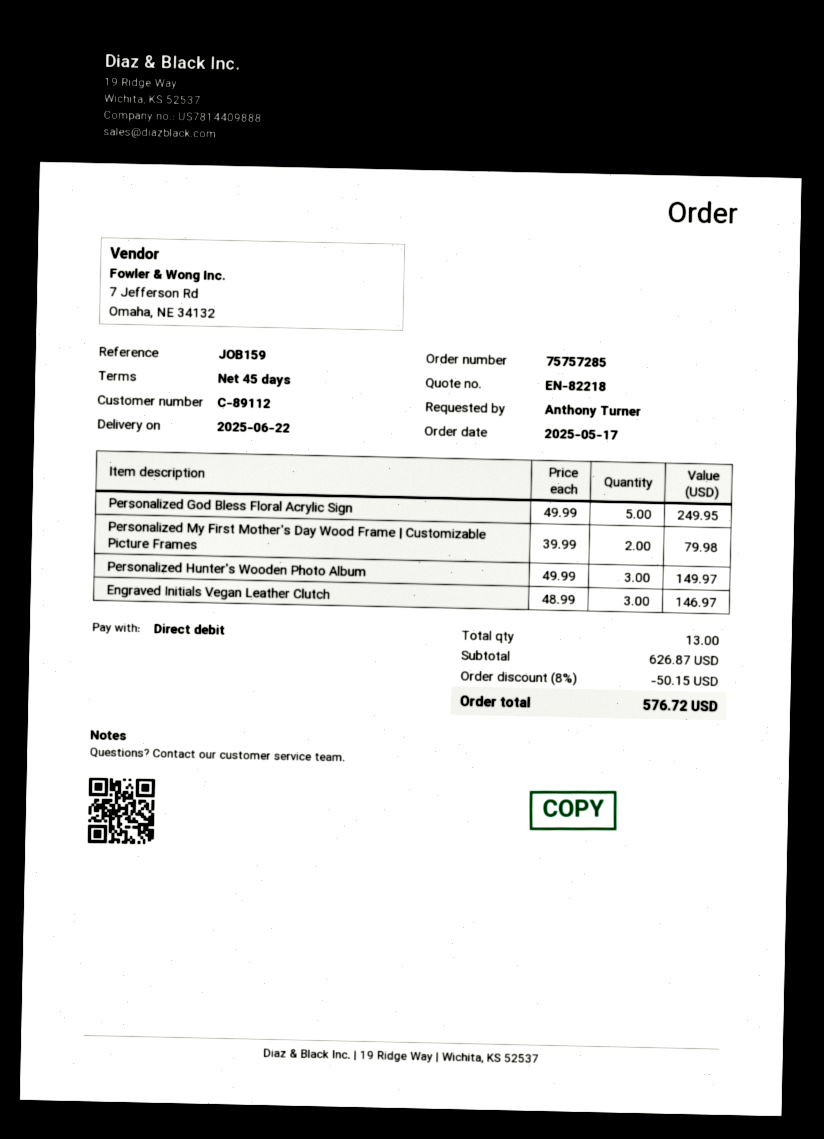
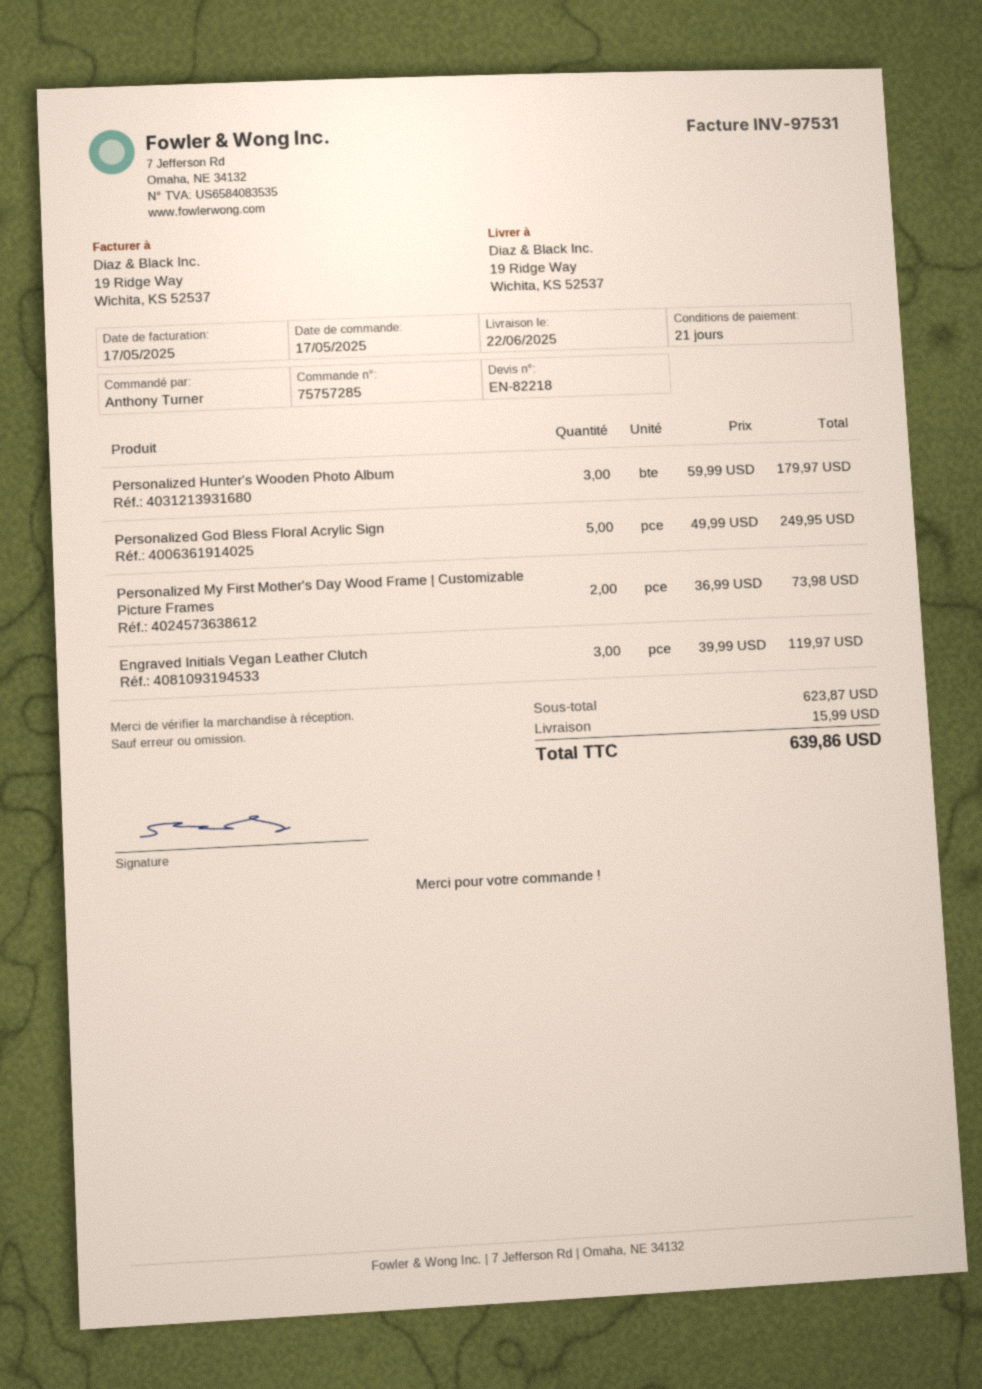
payment terms: 45 days -> 21 days
Personalized My First Mother's Day Wood Frame | Customizable Picture Frames: 2 x 39.99 = 79.98 -> 2 x 36.99 = 73.98
Personalized Hunter's Wooden Photo Album: 3 x 49.99 = 149.97 -> 3 x 59.99 = 179.97
Engraved Initials Vegan Leather Clutch: 3 x 48.99 = 146.97 -> 3 x 39.99 = 119.97
subtotal: 626.87 -> 623.87
discount: 8% = 50.15 -> none
shipping: none -> 15.99
total: 576.72 -> 639.86

